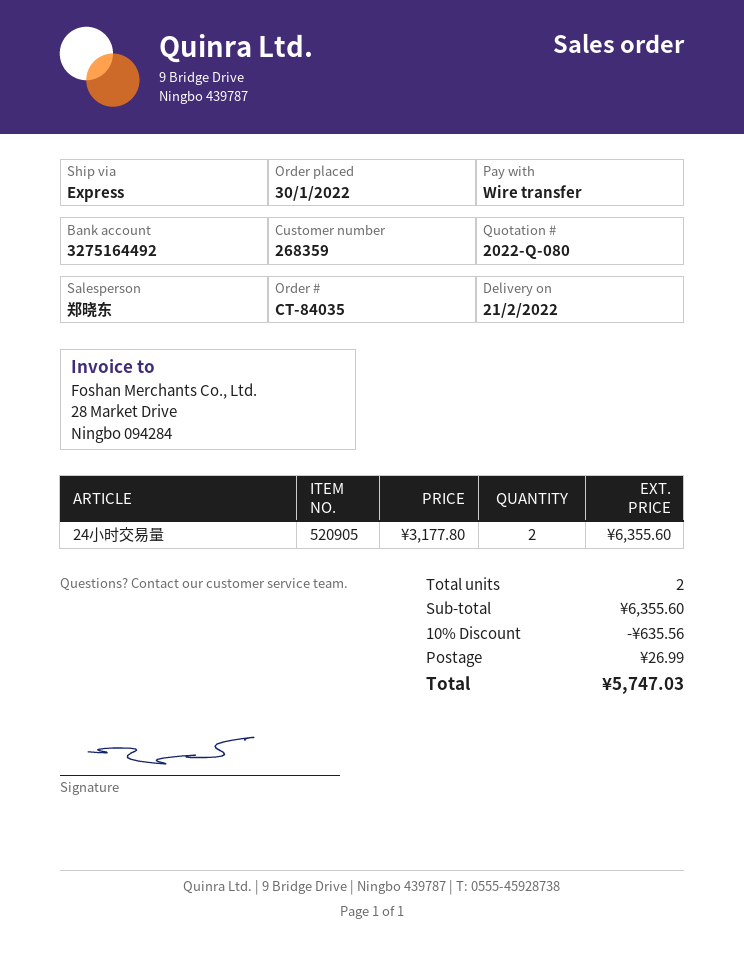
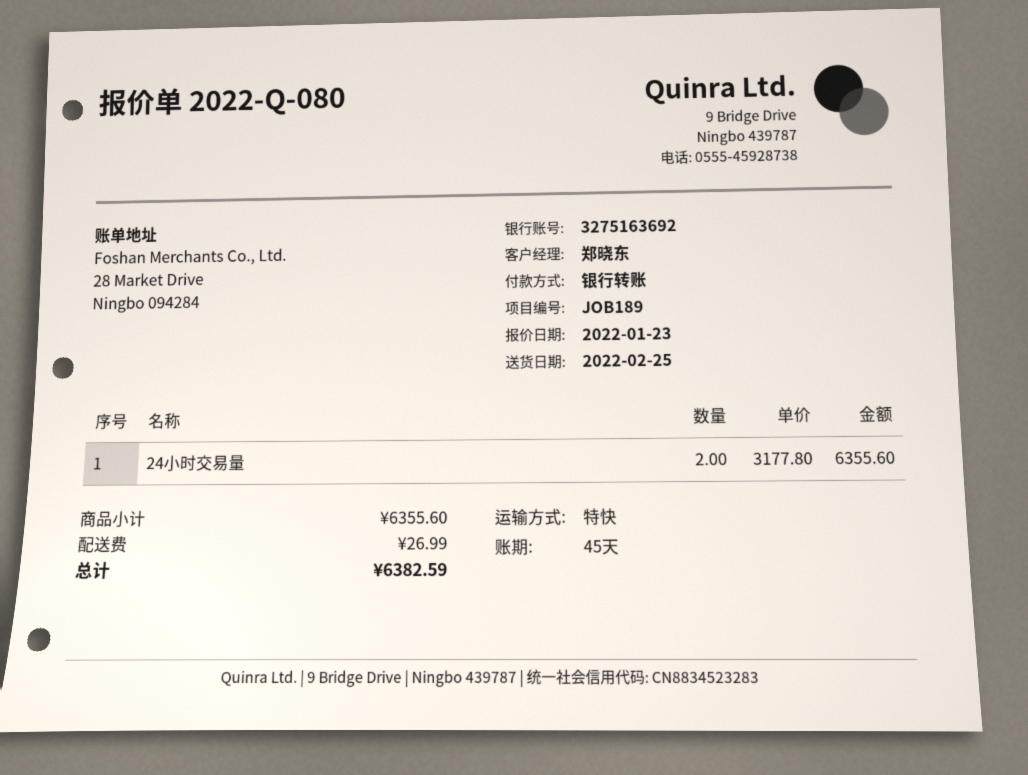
delivery date: 2022-02-21 -> 2022-02-25
bank account: 3275164492 -> 3275163692
discount: 10% = 635.56 -> none
total: 5747.03 -> 6382.59

